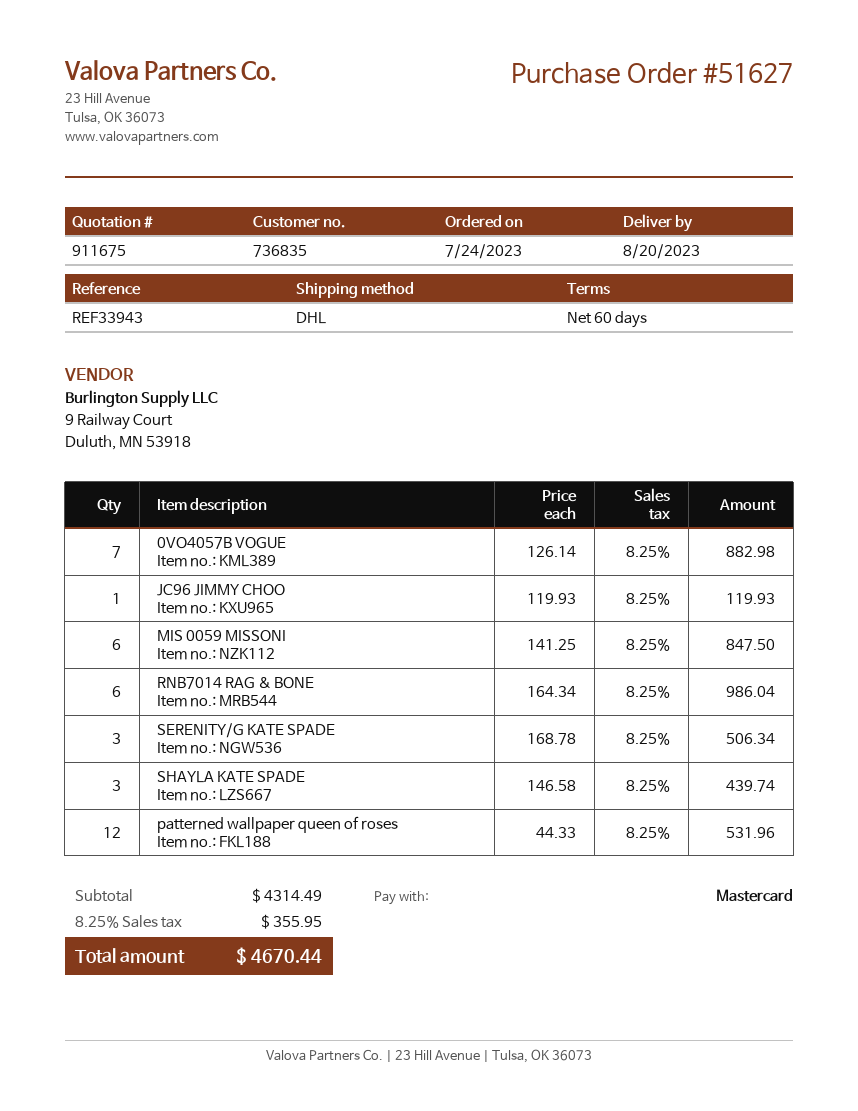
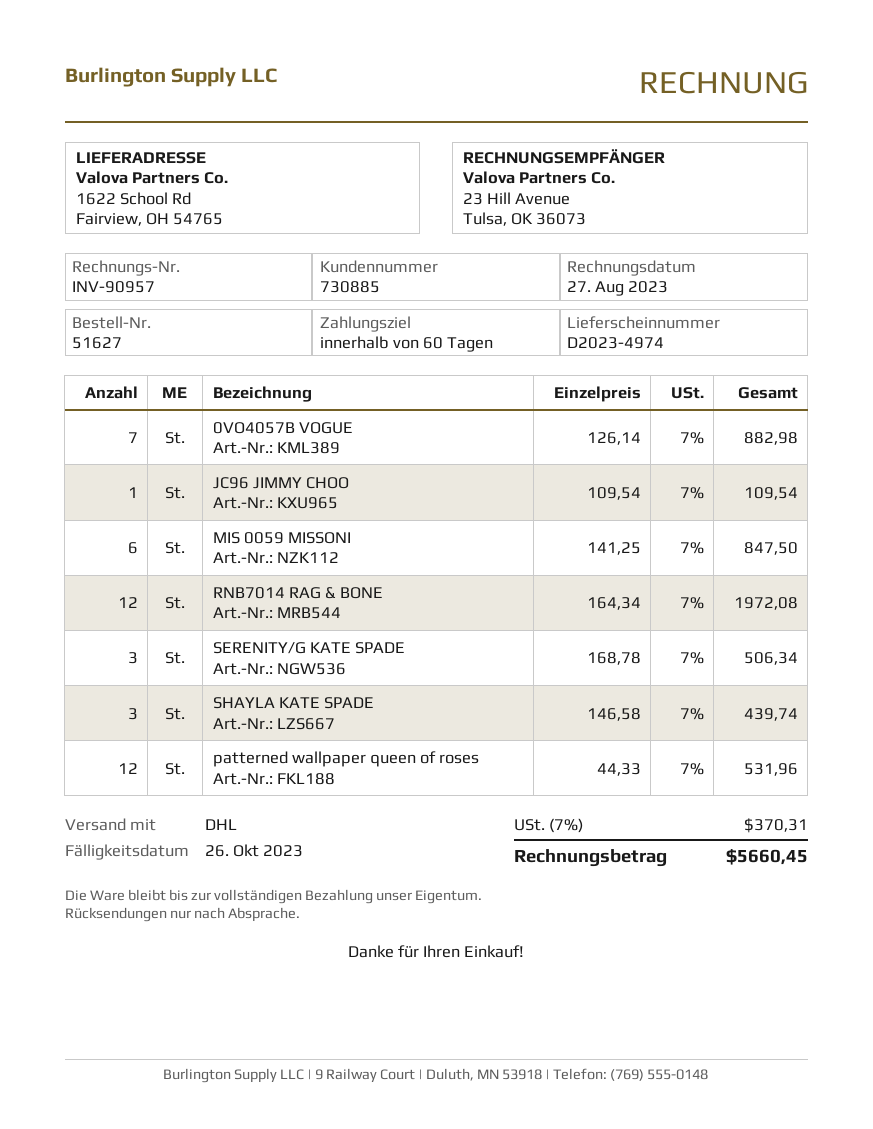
customer number: 736835 -> 730885
JC96 JIMMY CHOO: 1 x 119.93 = 119.93 -> 1 x 109.54 = 109.54
RNB7014 RAG & BONE: 6 x 164.34 = 986.04 -> 12 x 164.34 = 1972.08
tax: 8.25% = 355.95 -> 7% = 370.31
total: 4670.44 -> 5660.45

